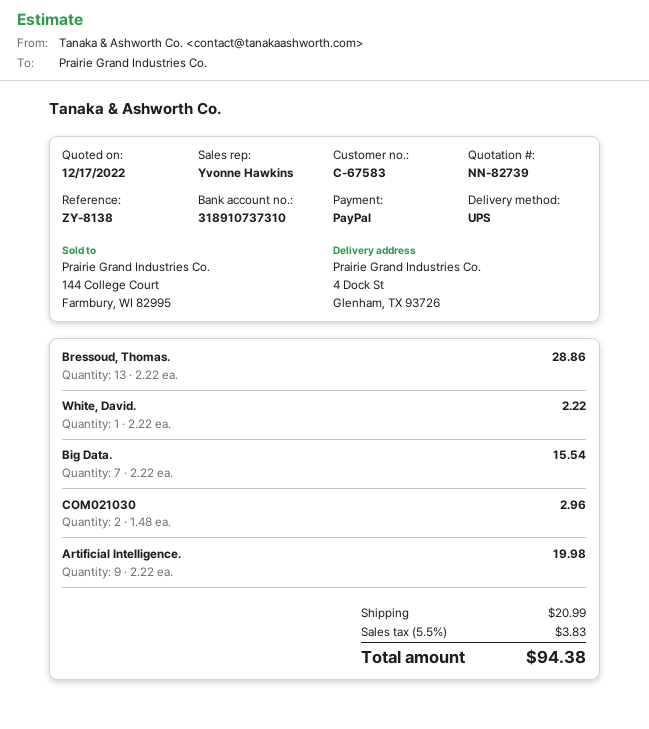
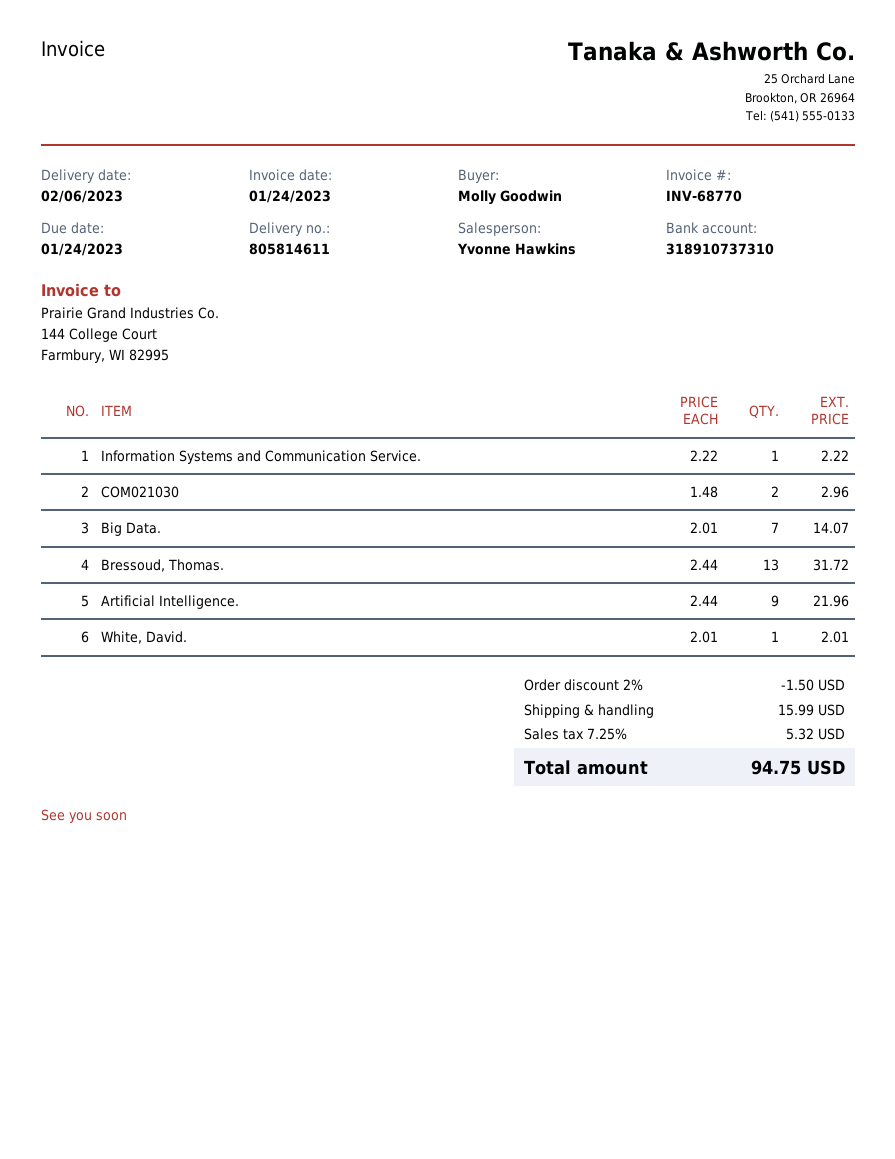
Bressoud, Thomas.: 13 x 2.22 = 28.86 -> 13 x 2.44 = 31.72
White, David.: 1 x 2.22 = 2.22 -> 1 x 2.01 = 2.01
Big Data.: 7 x 2.22 = 15.54 -> 7 x 2.01 = 14.07
Artificial Intelligence.: 9 x 2.22 = 19.98 -> 9 x 2.44 = 21.96
Information Systems and Communication Service.: none -> 1 x 2.22 = 2.22
discount: none -> 2% = 1.50
shipping: 20.99 -> 15.99
tax: 5.5% = 3.83 -> 7.25% = 5.32
total: 94.38 -> 94.75

